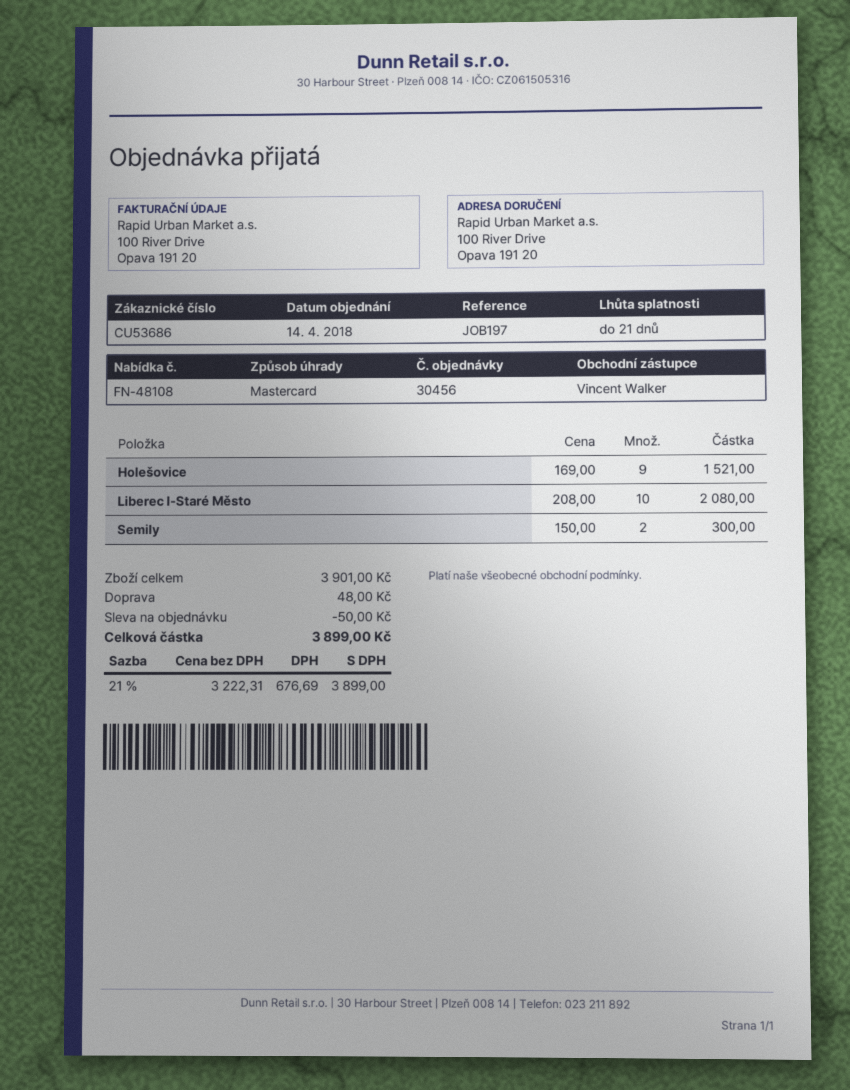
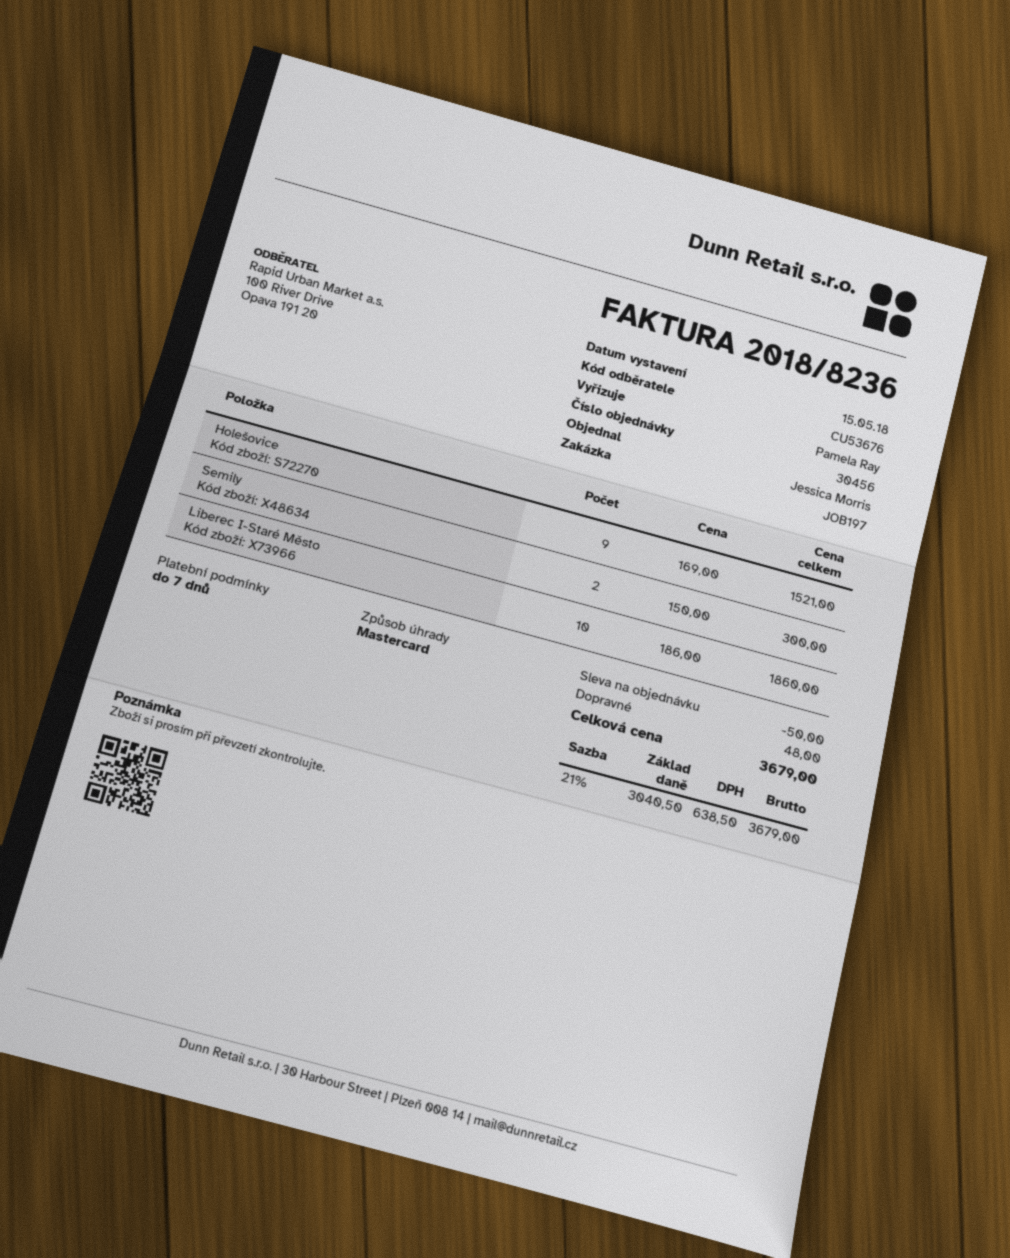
payment terms: 21 days -> 7 days
customer number: CU53686 -> CU53676
sales rep: Vincent Walker -> Pamela Ray
Liberec I-Staré Město: 10 x 208.00 = 2080.00 -> 10 x 186.00 = 1860.00
net: 3222.31 -> 3040.50
tax: 21% = 676.69 -> 21% = 638.50
total: 3899.00 -> 3679.00

